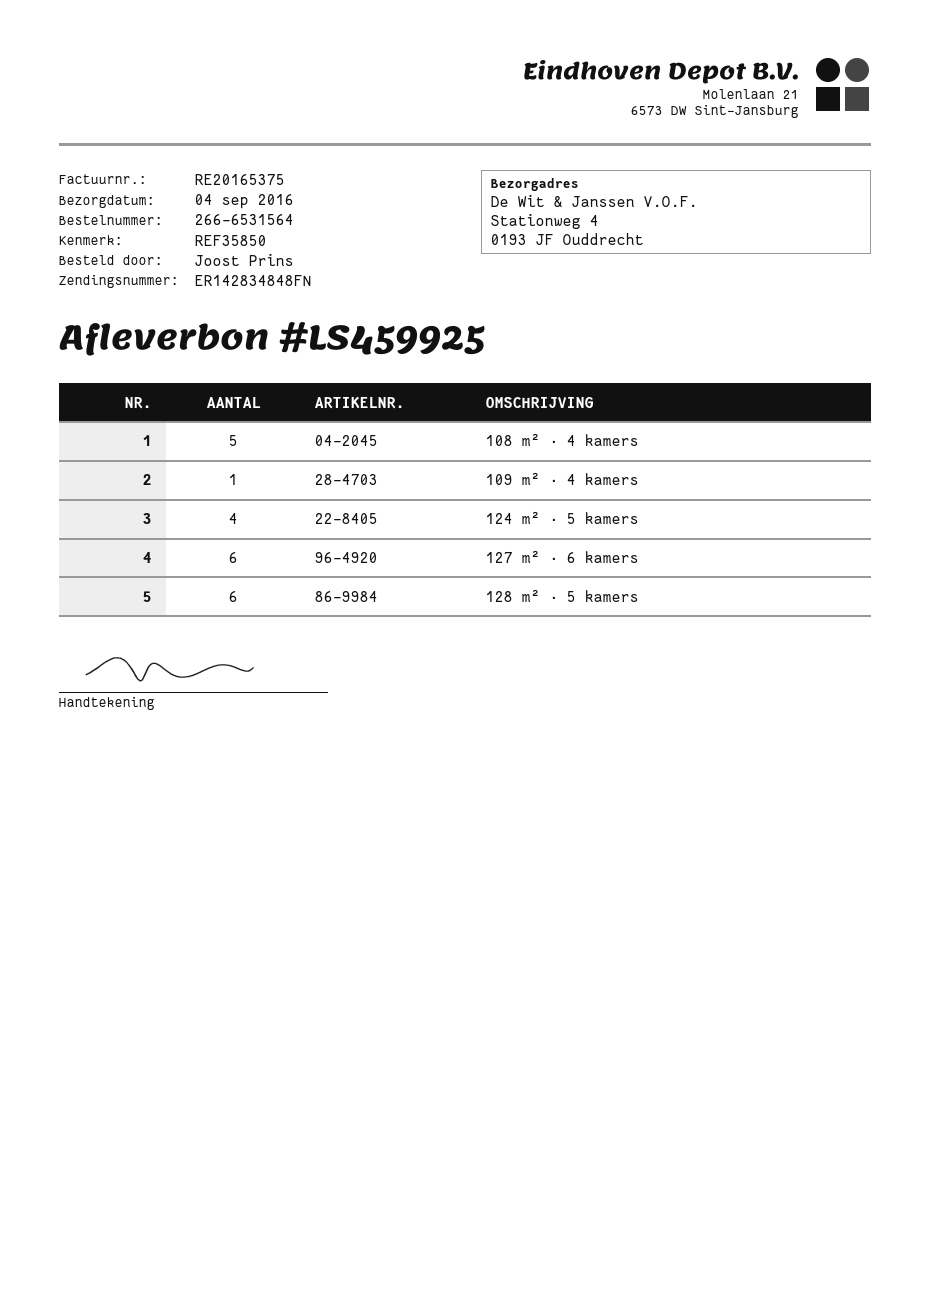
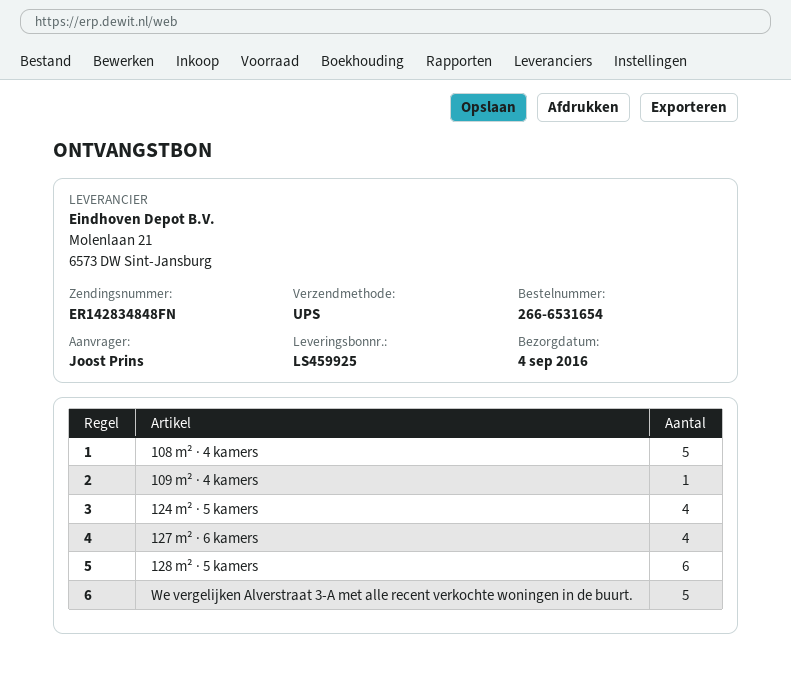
order number: 266-6531564 -> 266-6531654
127 m² · 6 kamers: 6 -> 4
We vergelijken Alverstraat 3-A met alle recent verkochte woningen in de buurt.: none -> 5

